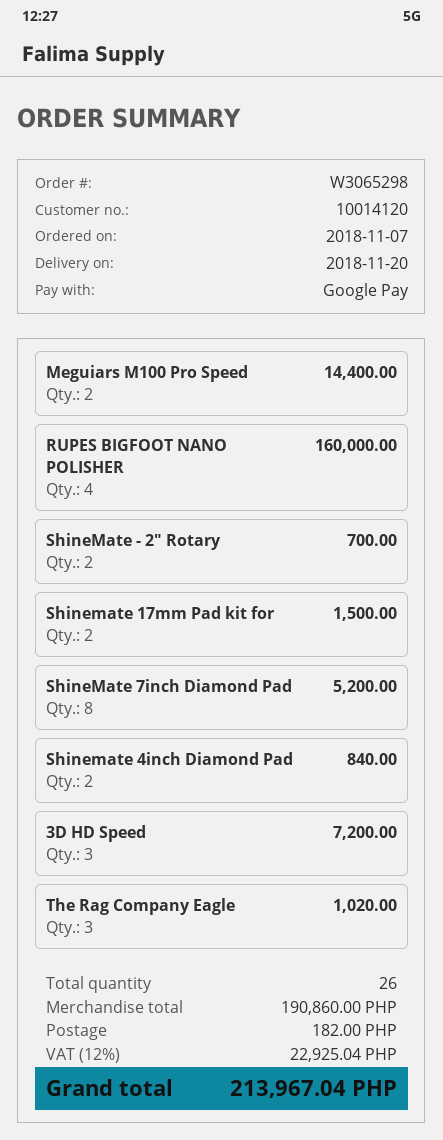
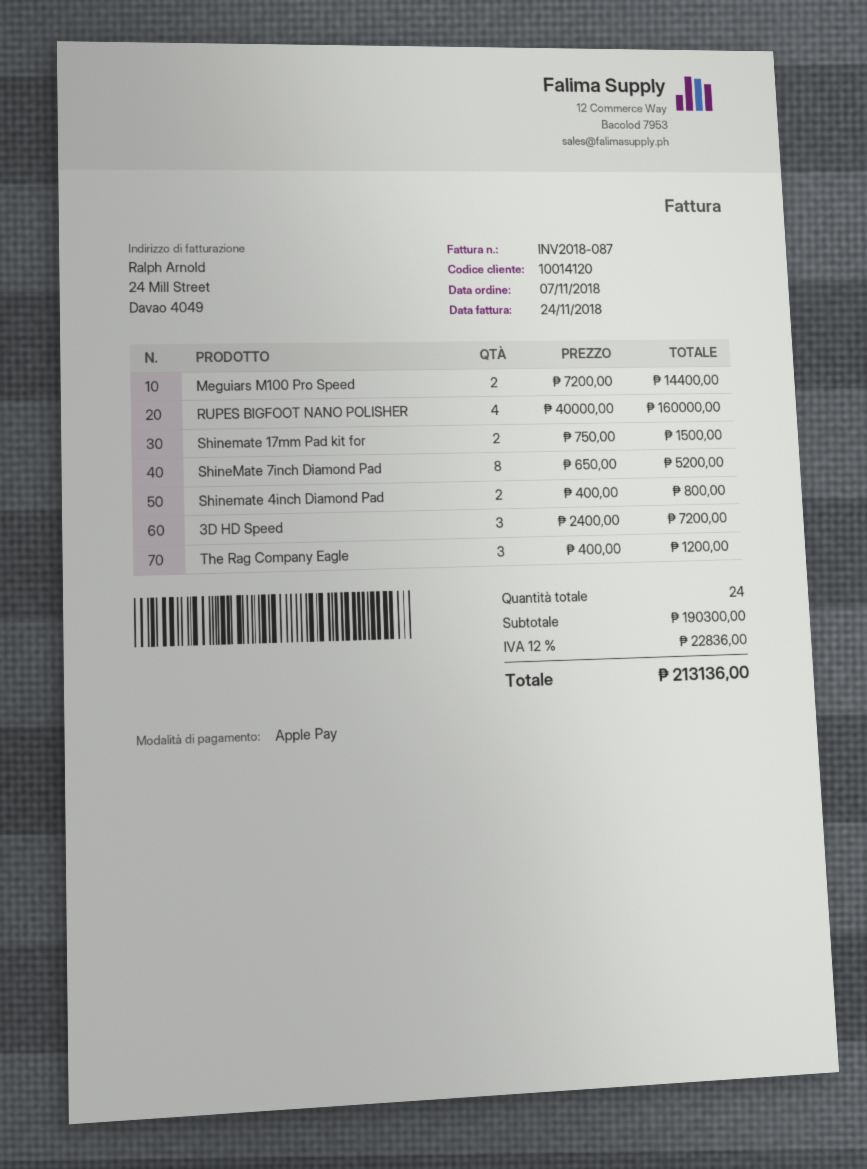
payment method: Google Pay -> Apple Pay
ShineMate - 2" Rotary: 2 for 700.00 -> none
Shinemate 4inch Diamond Pad: 2 for 840.00 -> 2 for 800.00
The Rag Company Eagle: 3 for 1020.00 -> 3 for 1200.00
total quantity: 26 -> 24
subtotal: 190860.00 -> 190300.00
shipping: 182.00 -> none
tax: 12% = 22925.04 -> 12% = 22836.00
total: 213967.04 -> 213136.00

